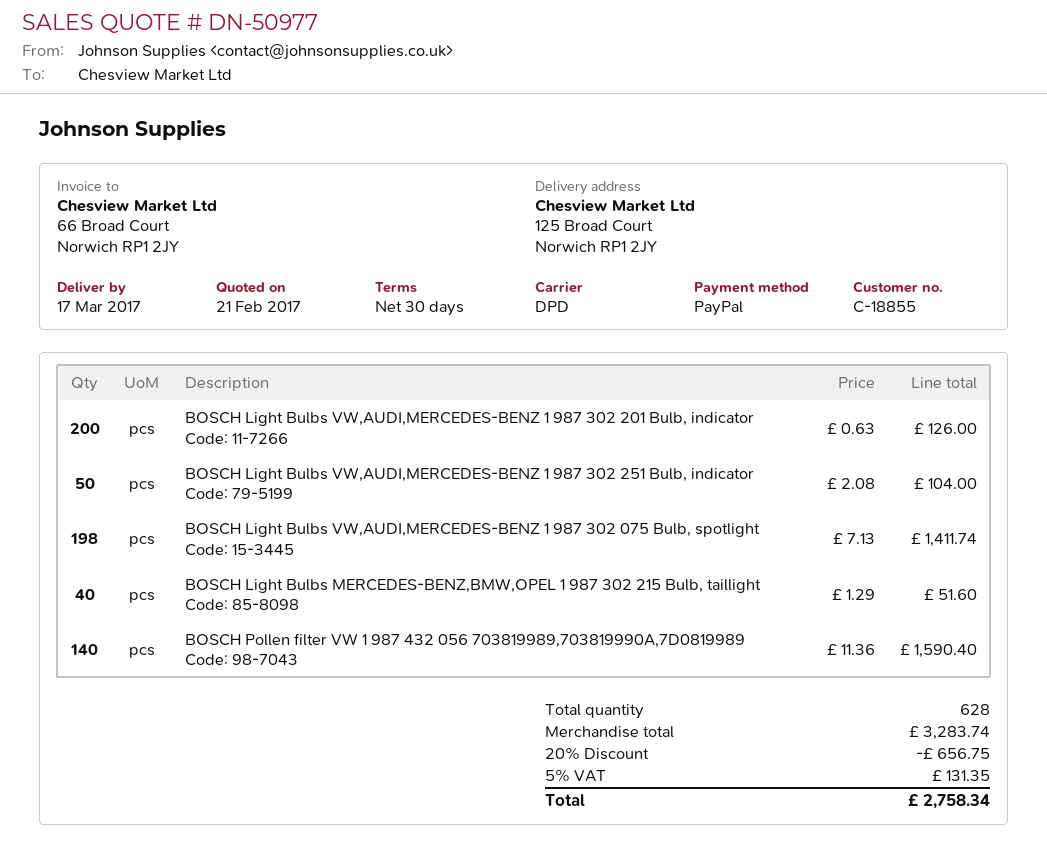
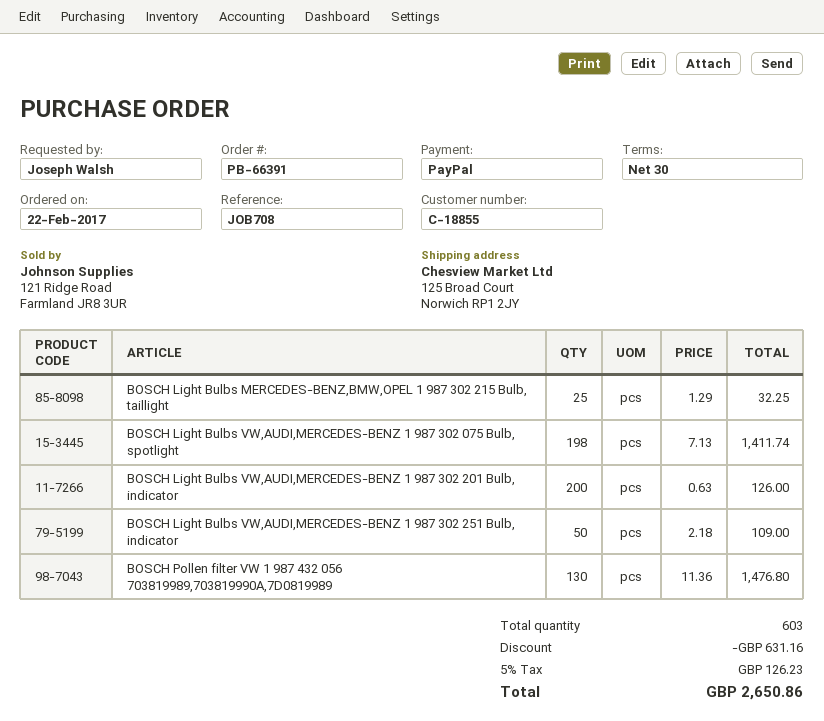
BOSCH Light Bulbs VW,AUDI,MERCEDES-BENZ 1 987 302 251 Bulb, indicator: 50 x 2.08 = 104.00 -> 50 x 2.18 = 109.00
BOSCH Light Bulbs MERCEDES-BENZ,BMW,OPEL 1 987 302 215 Bulb, taillight: 40 x 1.29 = 51.60 -> 25 x 1.29 = 32.25
BOSCH Pollen filter VW 1 987 432 056 703819989,703819990A,7D0819989: 140 x 11.36 = 1590.40 -> 130 x 11.36 = 1476.80
total quantity: 628 -> 603
discount: 656.75 -> 631.16
tax: 5% = 131.35 -> 5% = 126.23
total: 2758.34 -> 2650.86

